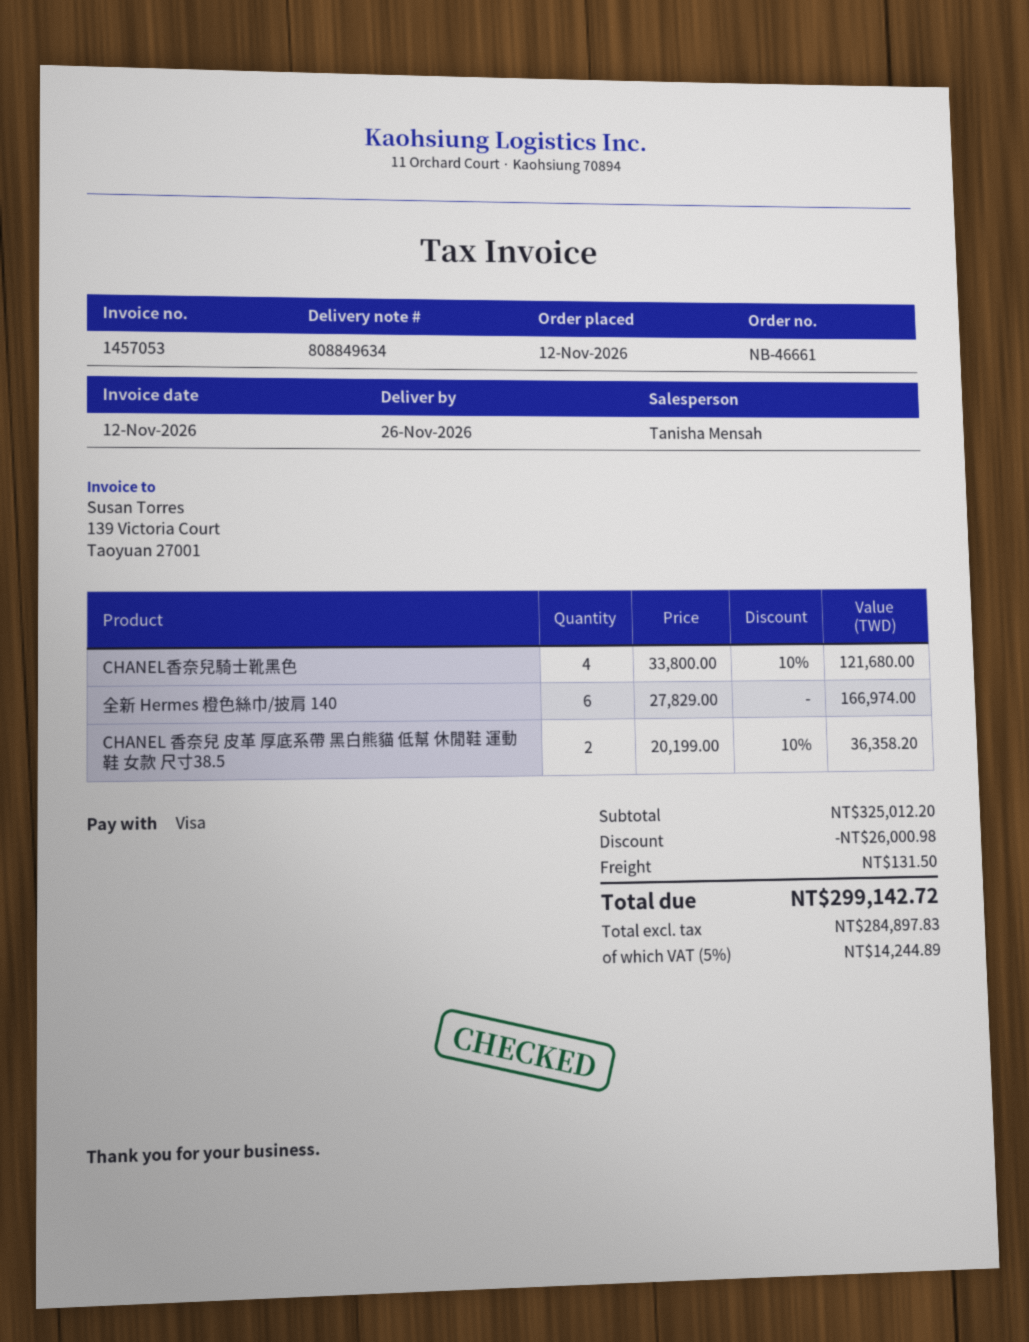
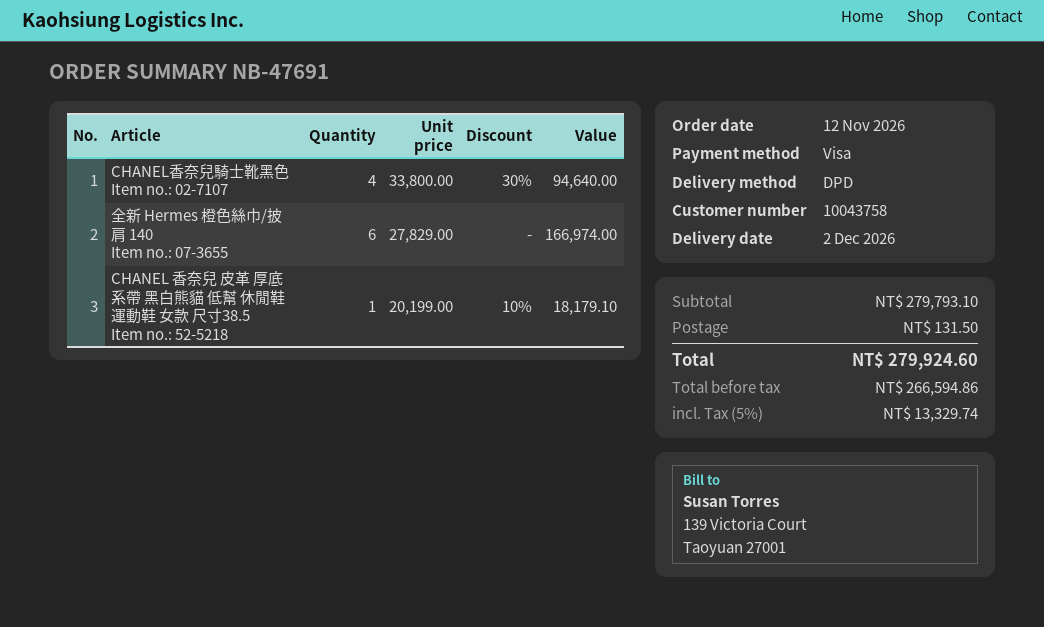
order number: NB-46661 -> NB-47691
delivery date: 2026-11-26 -> 2026-12-02
CHANEL香奈兒騎士靴黑色: 4 x 33800.00 - 10% = 121680.00 -> 4 x 33800.00 - 30% = 94640.00
CHANEL 香奈兒 皮革 厚底系帶 黑白熊貓 低幫 休閒鞋 運動鞋 女款 尺寸38.5: 2 x 20199.00 - 10% = 36358.20 -> 1 x 20199.00 - 10% = 18179.10
subtotal: 325012.20 -> 279793.10
discount: 26000.98 -> none
net: 284897.83 -> 266594.86
tax: 5% = 14244.89 -> 5% = 13329.74
total: 299142.72 -> 279924.60

